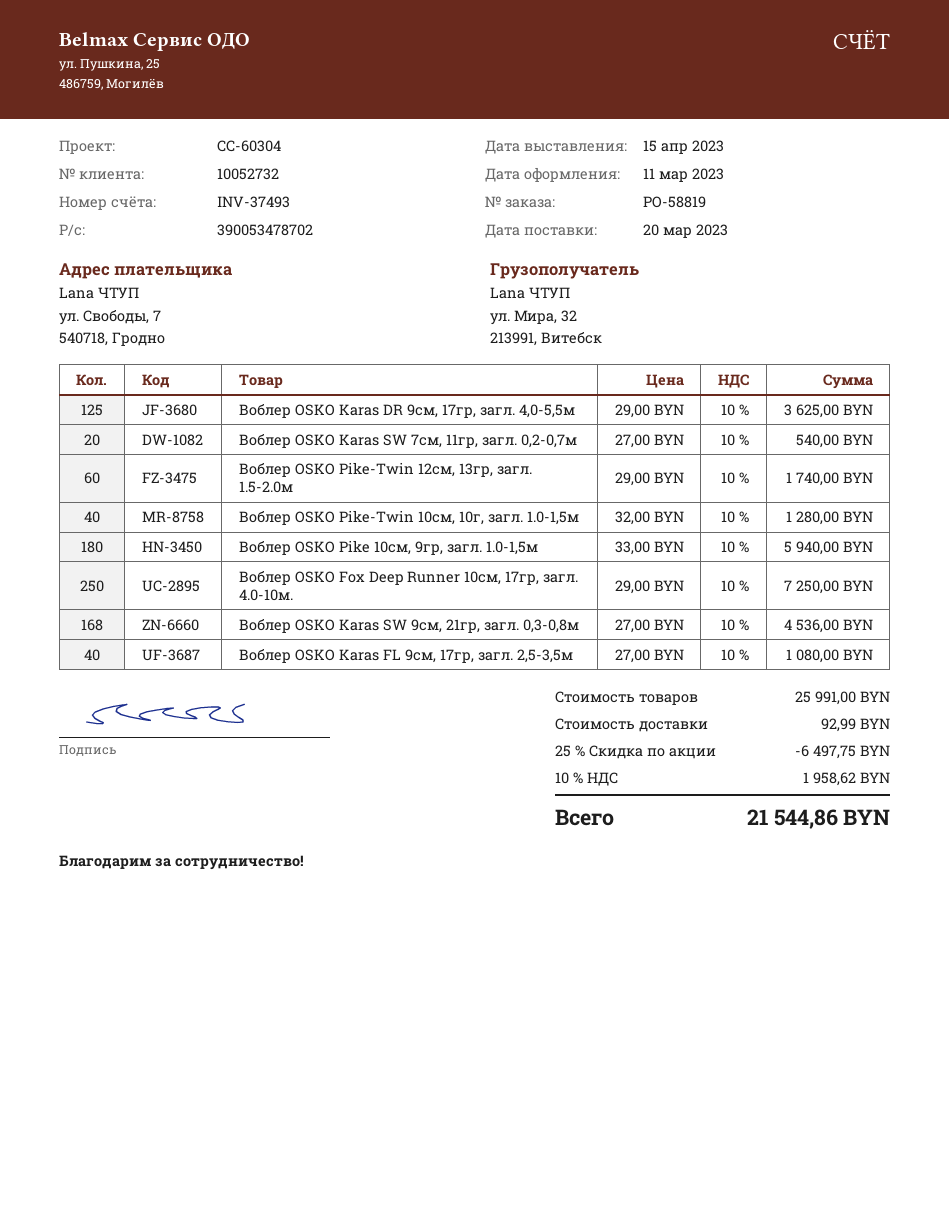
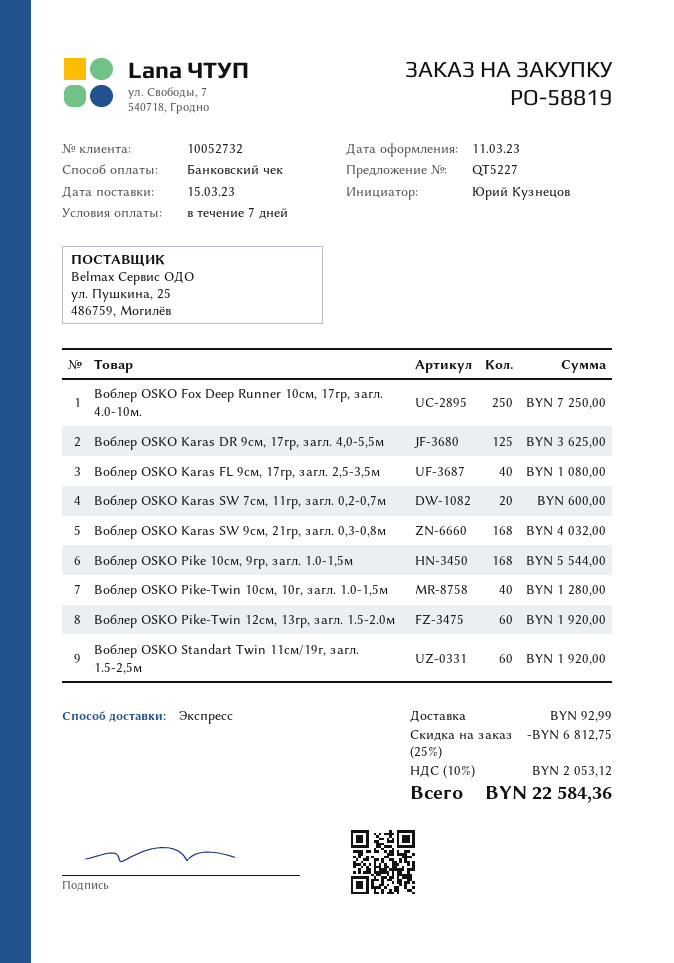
delivery date: 2023-03-20 -> 2023-03-15
Воблер OSKO Karas SW 7см, 11гр, загл. 0,2-0,7м: 20 for 540.00 -> 20 for 600.00
Воблер OSKO Pike-Twin 12см, 13гр, загл. 1.5-2.0м: 60 for 1740.00 -> 60 for 1920.00
Воблер OSKO Pike 10см, 9гр, загл. 1.0-1,5м: 180 for 5940.00 -> 168 for 5544.00
Воблер OSKO Karas SW 9см, 21гр, загл. 0,3-0,8м: 168 for 4536.00 -> 168 for 4032.00
Воблер OSKO Standart Twin 11см/19г, загл. 1.5-2,5м: none -> 60 for 1920.00
discount: 25% = 6497.75 -> 25% = 6812.75
tax: 10% = 1958.62 -> 10% = 2053.12
total: 21544.86 -> 22584.36

